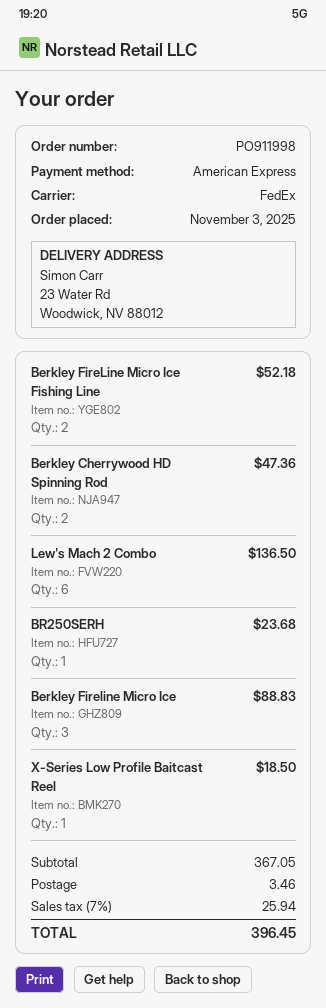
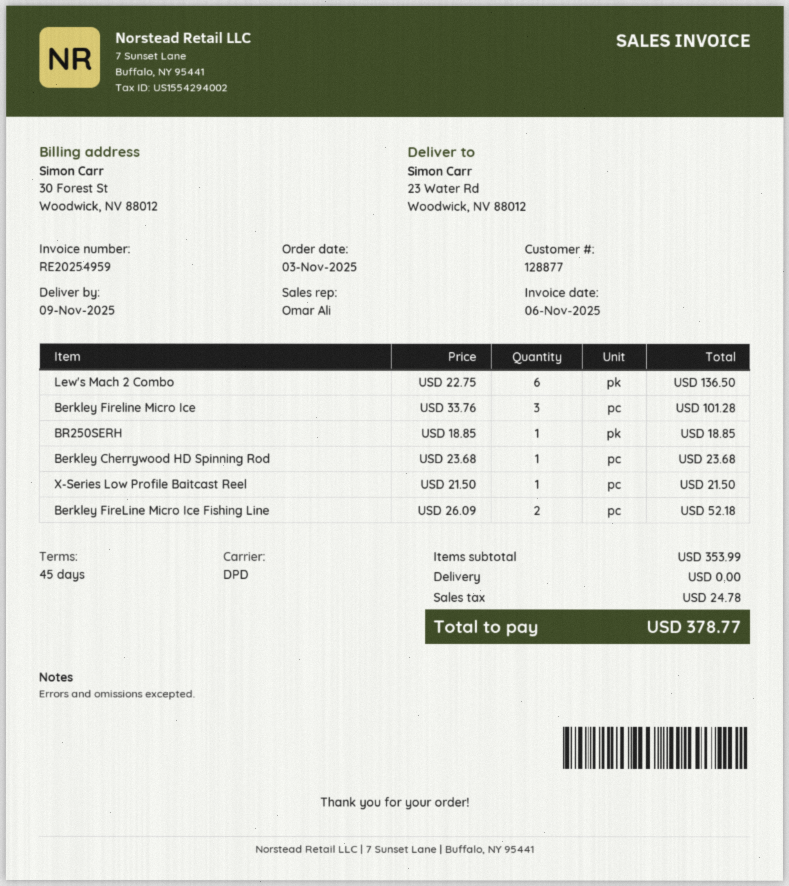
shipping method: FedEx -> DPD
Berkley Cherrywood HD Spinning Rod: 2 for 47.36 -> 1 for 23.68
BR250SERH: 1 for 23.68 -> 1 for 18.85
Berkley Fireline Micro Ice: 3 for 88.83 -> 3 for 101.28
X-Series Low Profile Baitcast Reel: 1 for 18.50 -> 1 for 21.50
subtotal: 367.05 -> 353.99
shipping: 3.46 -> 0.00
tax: 25.94 -> 24.78
total: 396.45 -> 378.77

